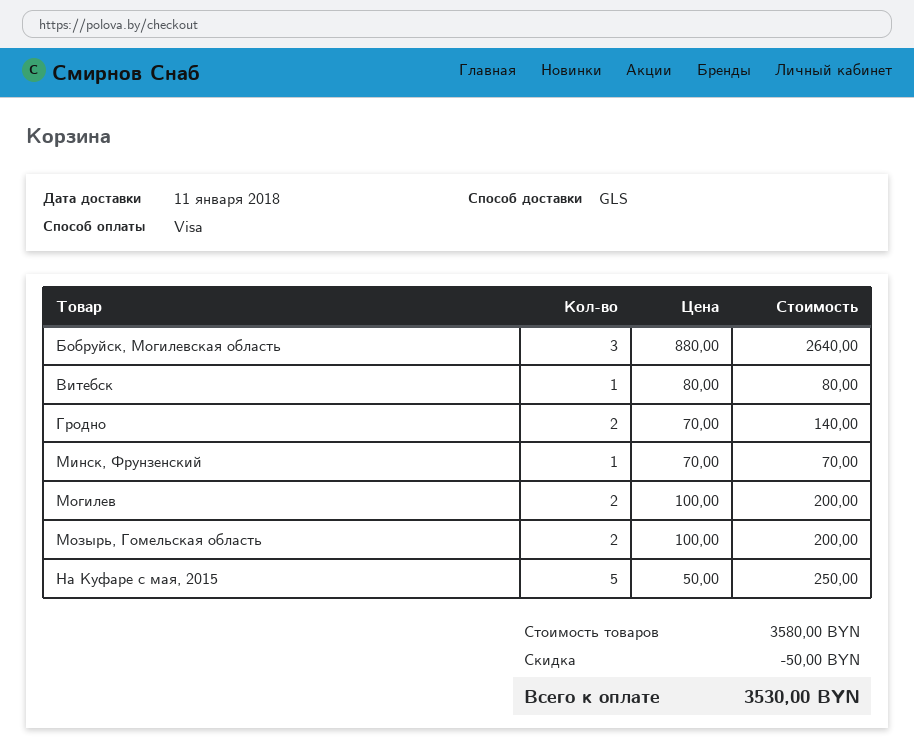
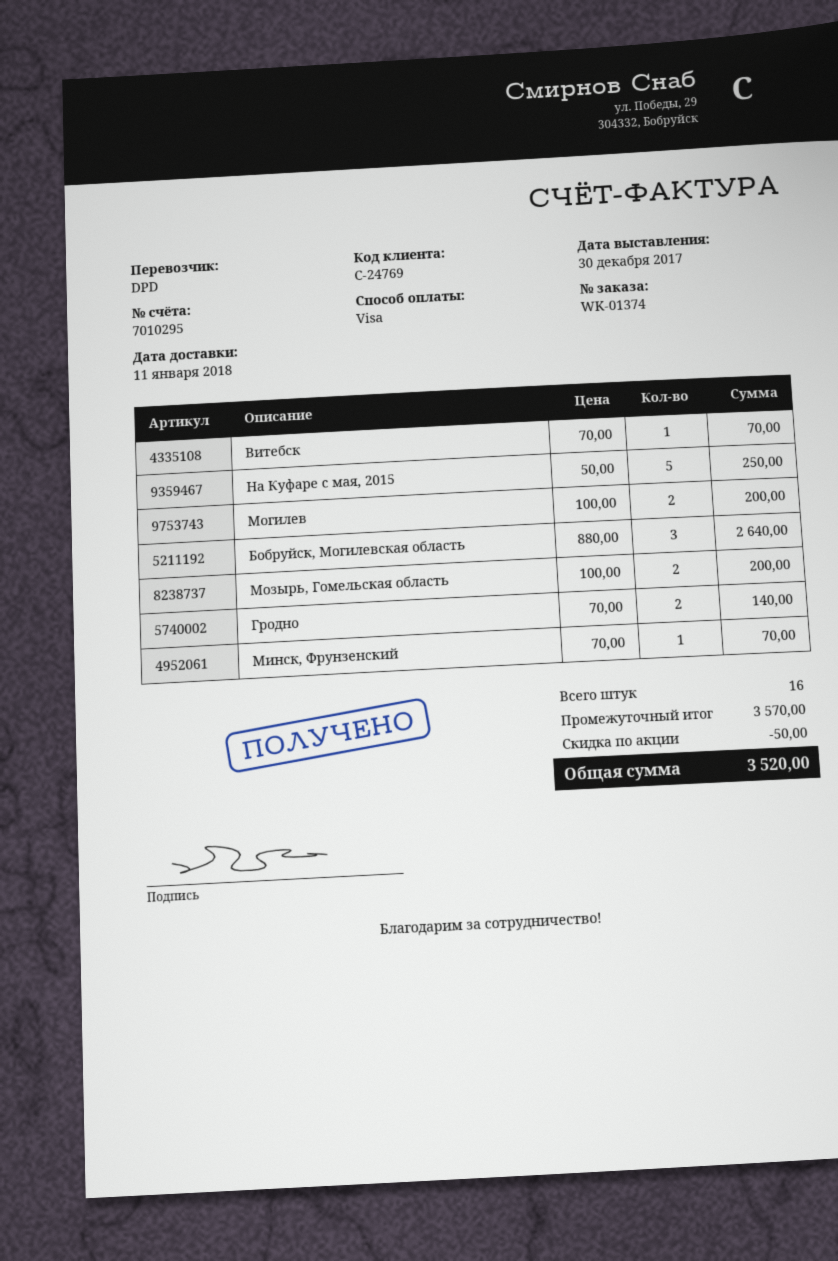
shipping method: GLS -> DPD
Витебск: 1 x 80.00 = 80.00 -> 1 x 70.00 = 70.00
subtotal: 3580.00 -> 3570.00
total: 3530.00 -> 3520.00

